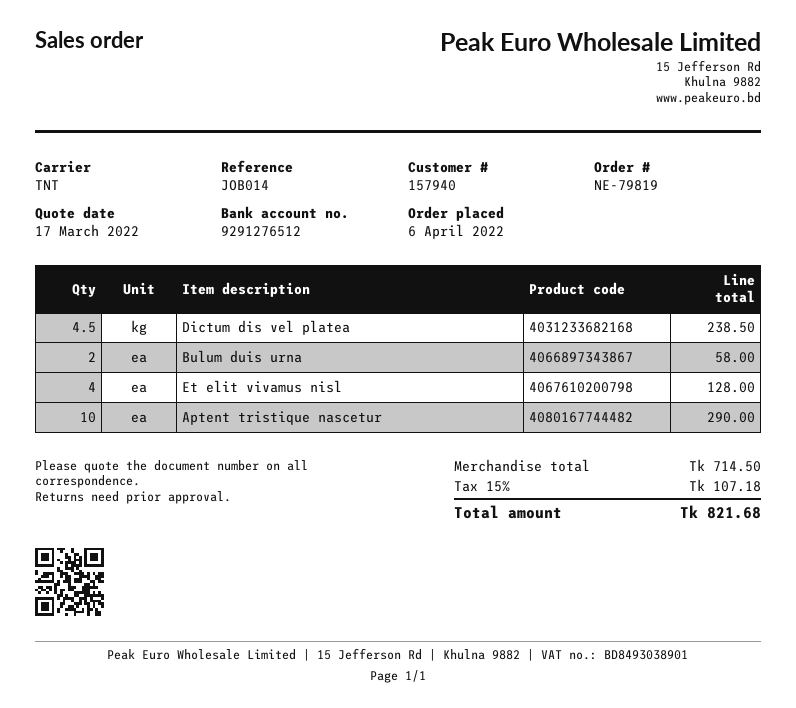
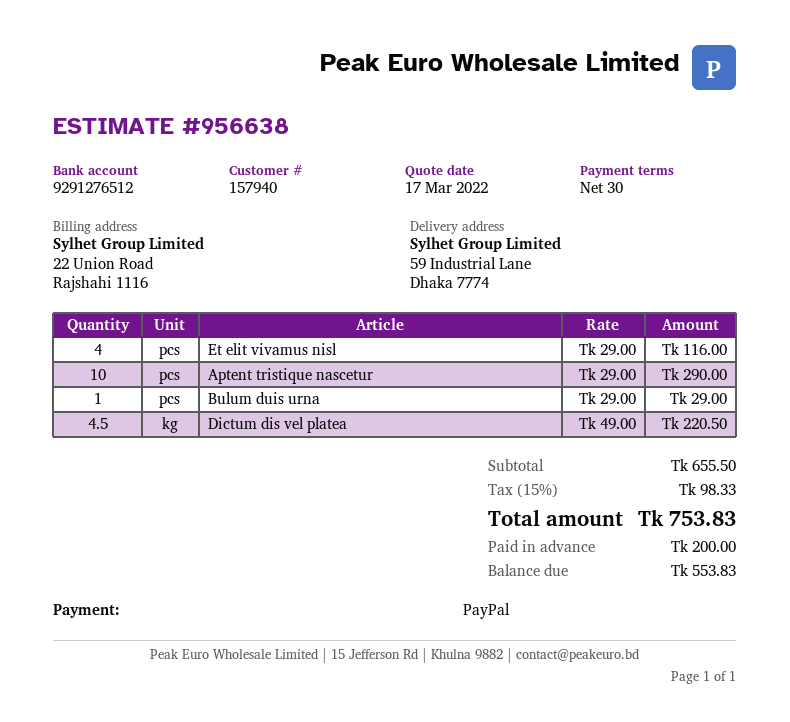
Dictum dis vel platea: 4.5 for 238.50 -> 4.5 for 220.50
Bulum duis urna: 2 for 58.00 -> 1 for 29.00
Et elit vivamus nisl: 4 for 128.00 -> 4 for 116.00
subtotal: 714.50 -> 655.50
tax: 15% = 107.18 -> 15% = 98.33
total: 821.68 -> 753.83

